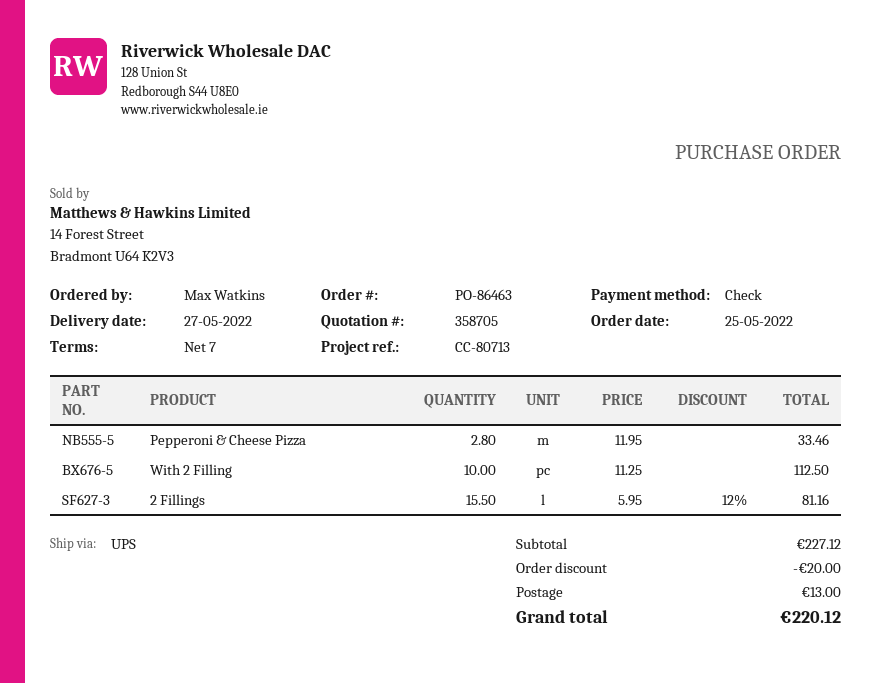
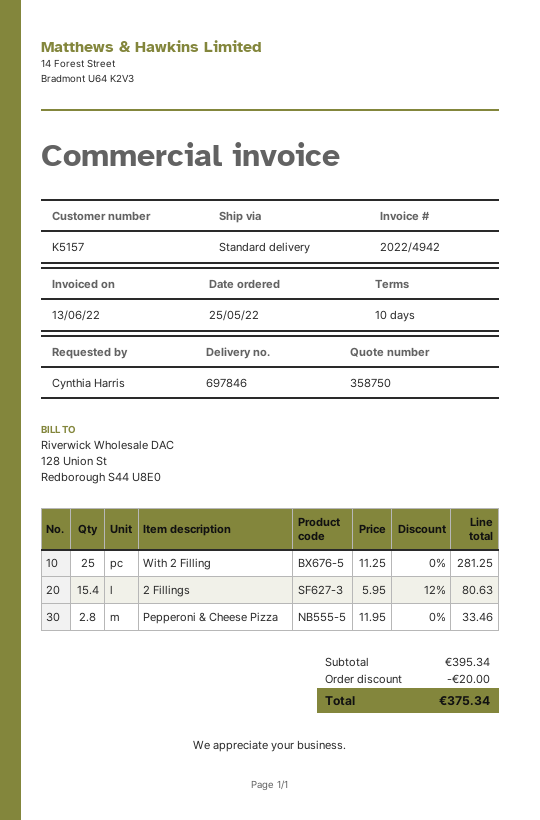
quote number: 358705 -> 358750
payment terms: 7 days -> 10 days
ordered by: Max Watkins -> Cynthia Harris
shipping method: UPS -> standard
With 2 Filling: 10 x 11.25 = 112.50 -> 25 x 11.25 = 281.25
2 Fillings: 15.5 x 5.95 - 12% = 81.16 -> 15.4 x 5.95 - 12% = 80.63
subtotal: 227.12 -> 395.34
shipping: 13.00 -> none
total: 220.12 -> 375.34

